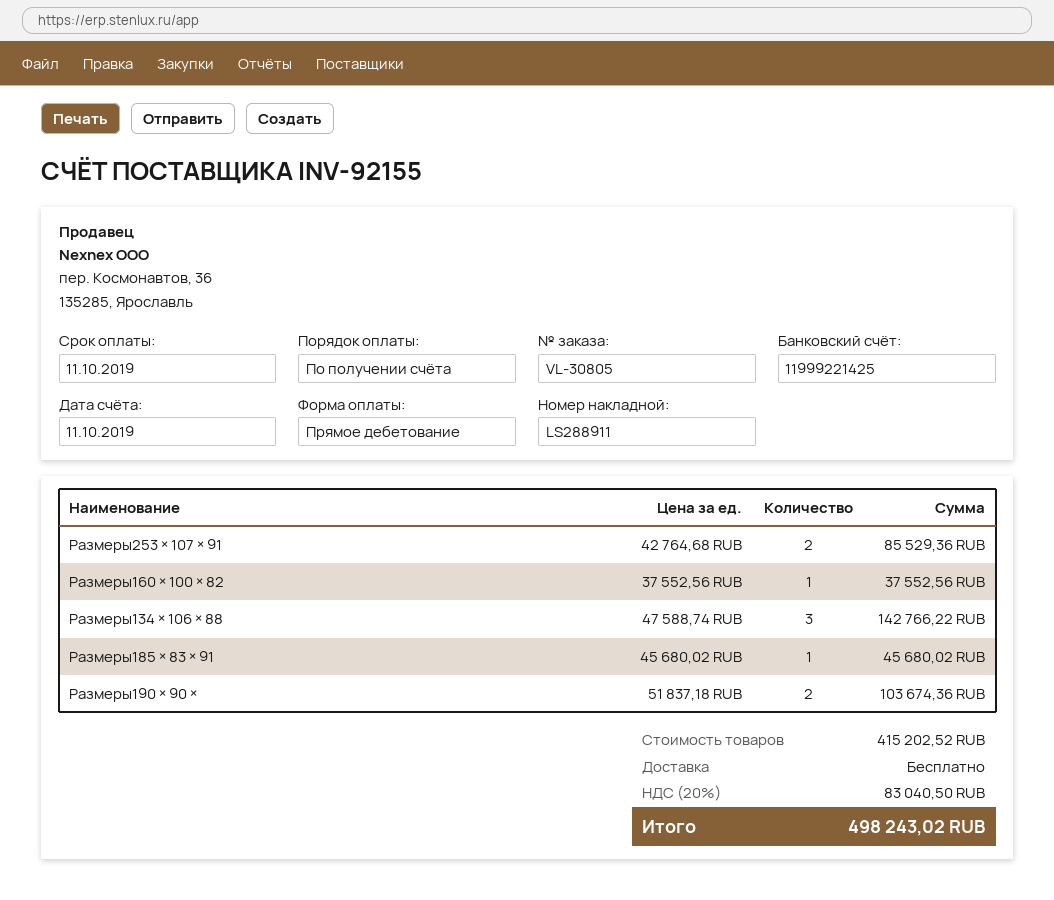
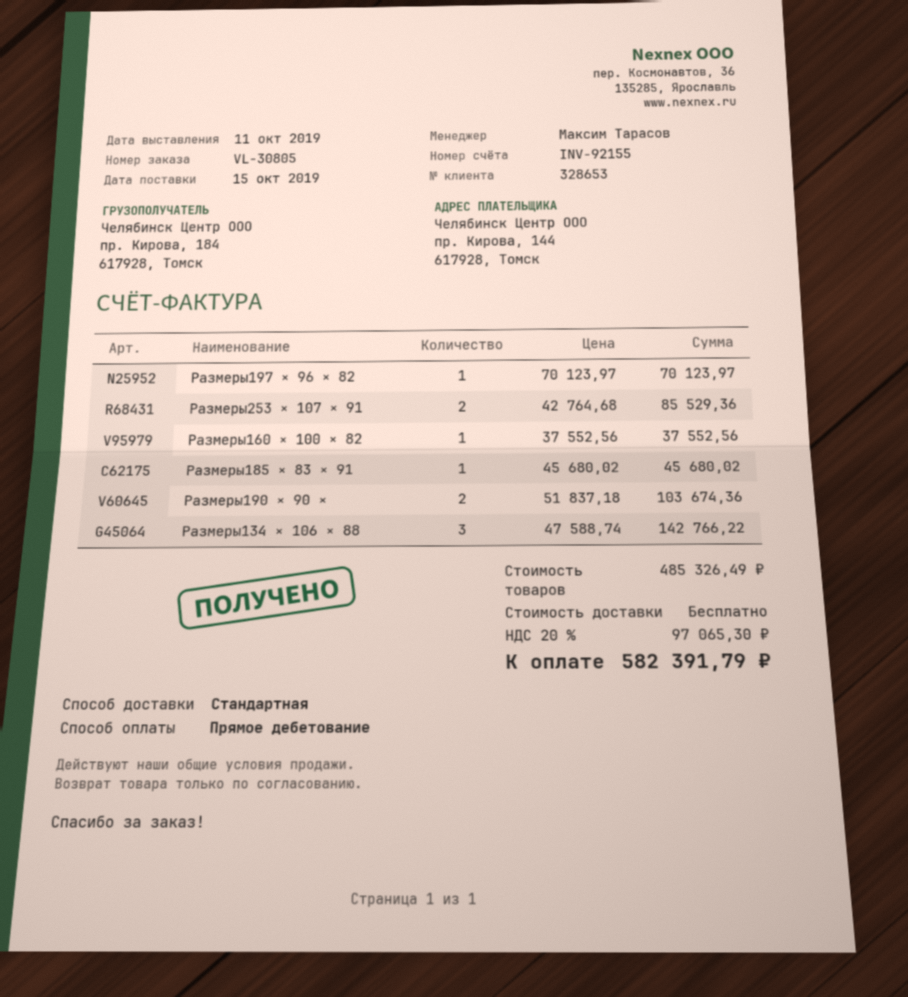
Размеры197 × 96 × 82: none -> 1 x 70123.97 = 70123.97
subtotal: 415202.52 -> 485326.49
tax: 20% = 83040.50 -> 20% = 97065.30
total: 498243.02 -> 582391.79

